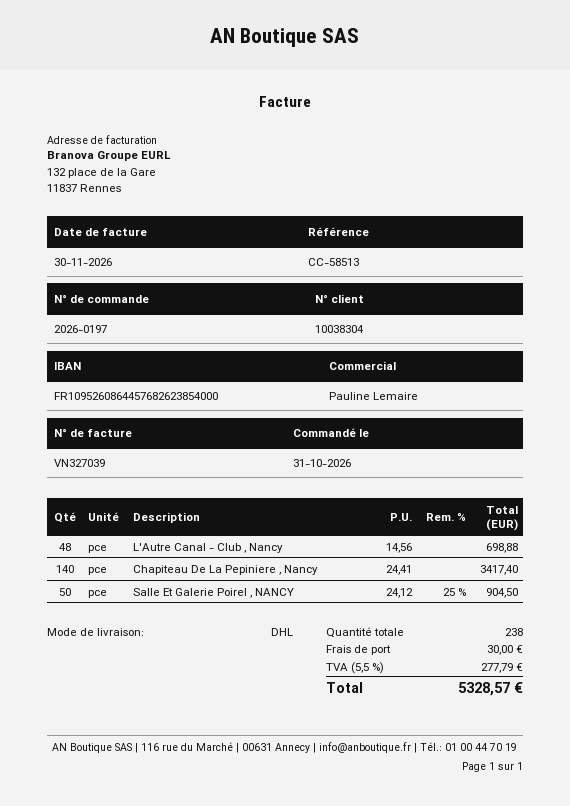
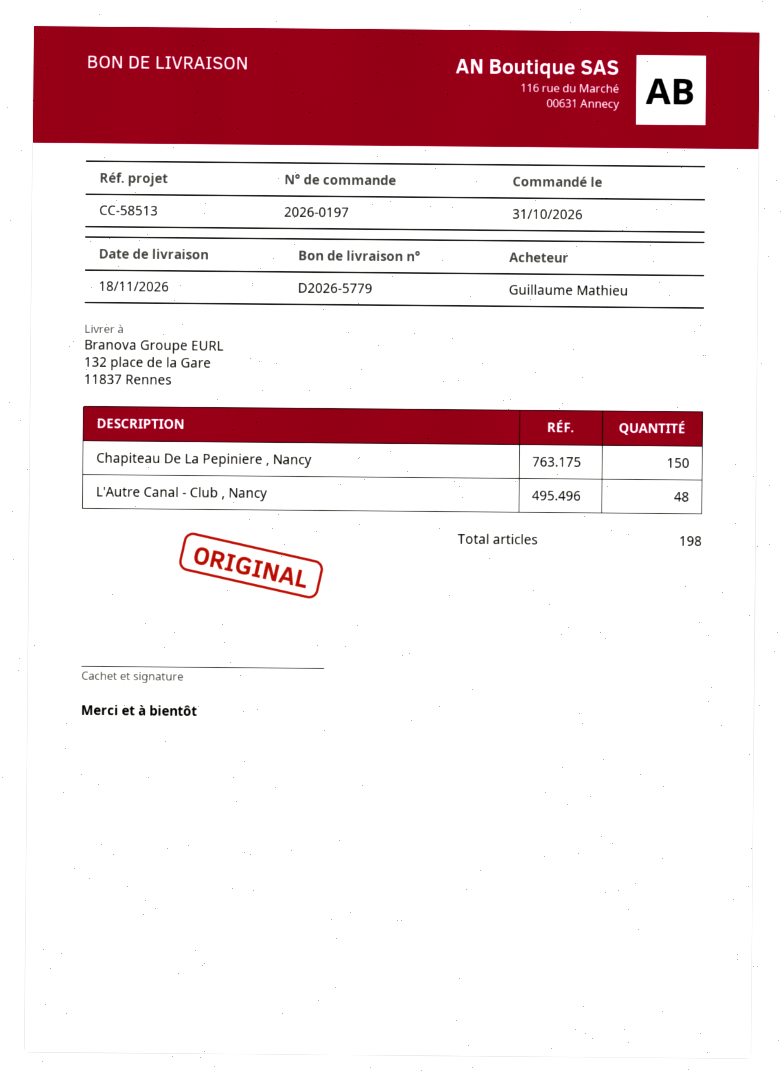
Chapiteau De La Pepiniere , Nancy: 140 -> 150
Salle Et Galerie Poirel , NANCY: 50 -> none
total quantity: 238 -> 198

